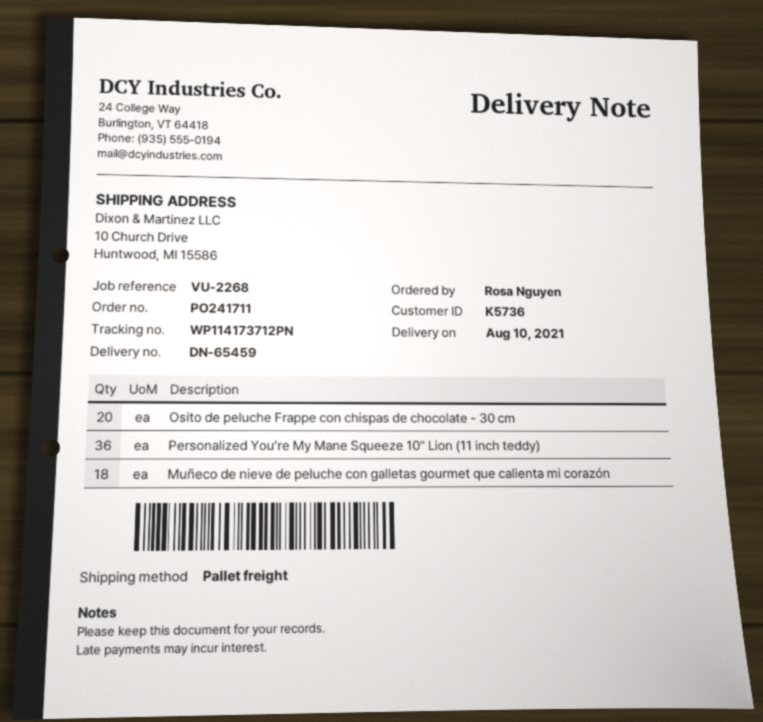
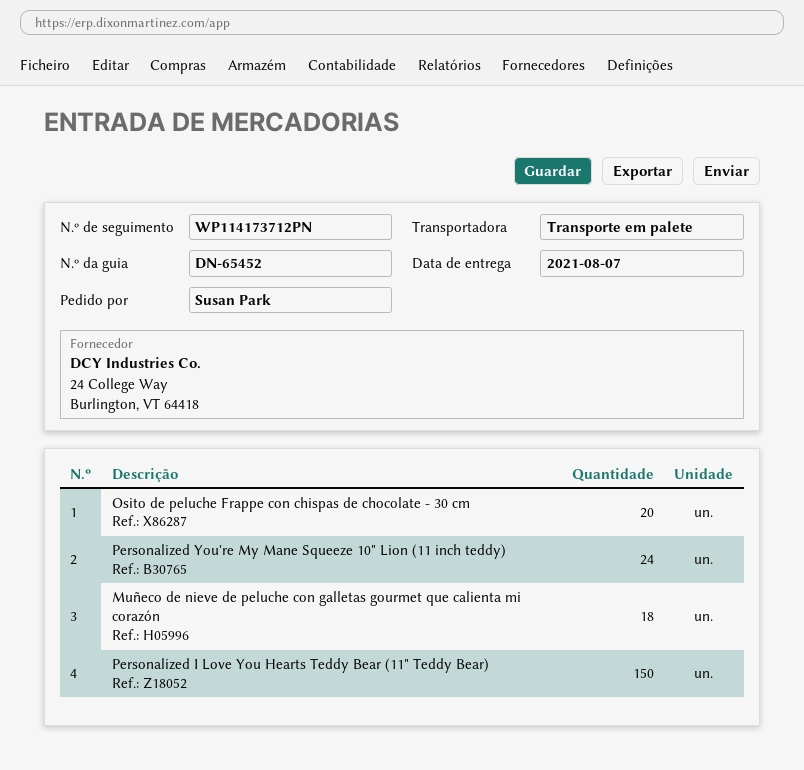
delivery note number: DN-65459 -> DN-65452
delivery date: 2021-08-10 -> 2021-08-07
ordered by: Rosa Nguyen -> Susan Park
Personalized You're My Mane Squeeze 10" Lion (11 inch teddy): 36 -> 24
Personalized I Love You Hearts Teddy Bear (11" Teddy Bear): none -> 150

